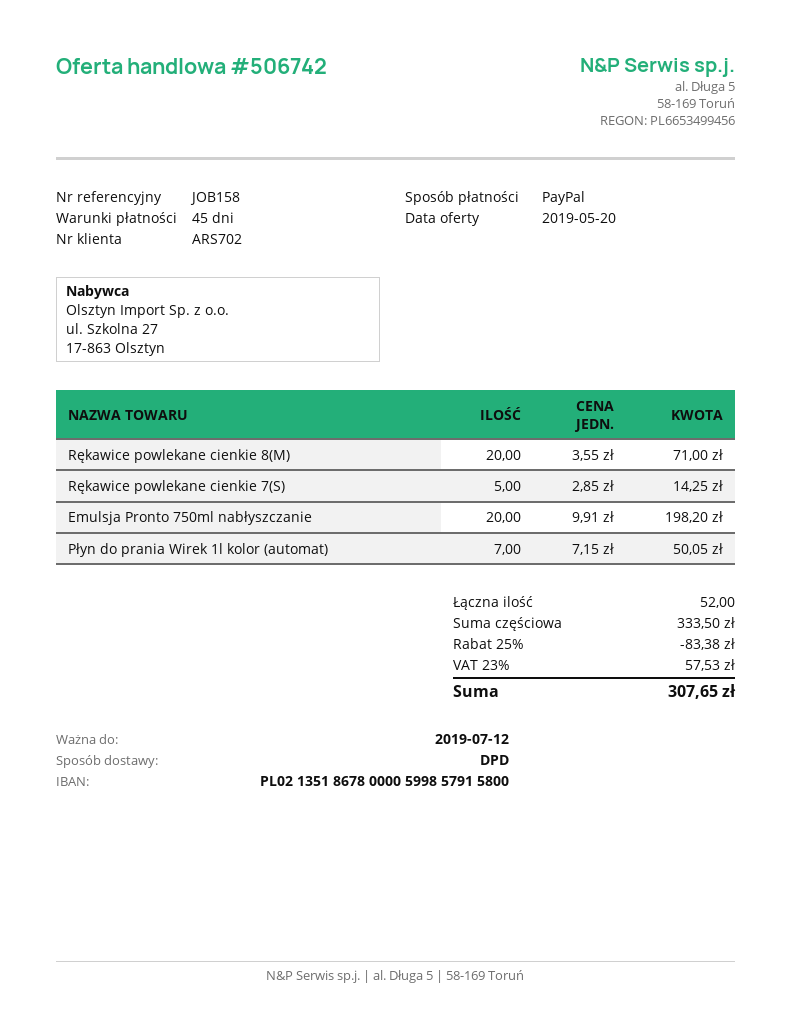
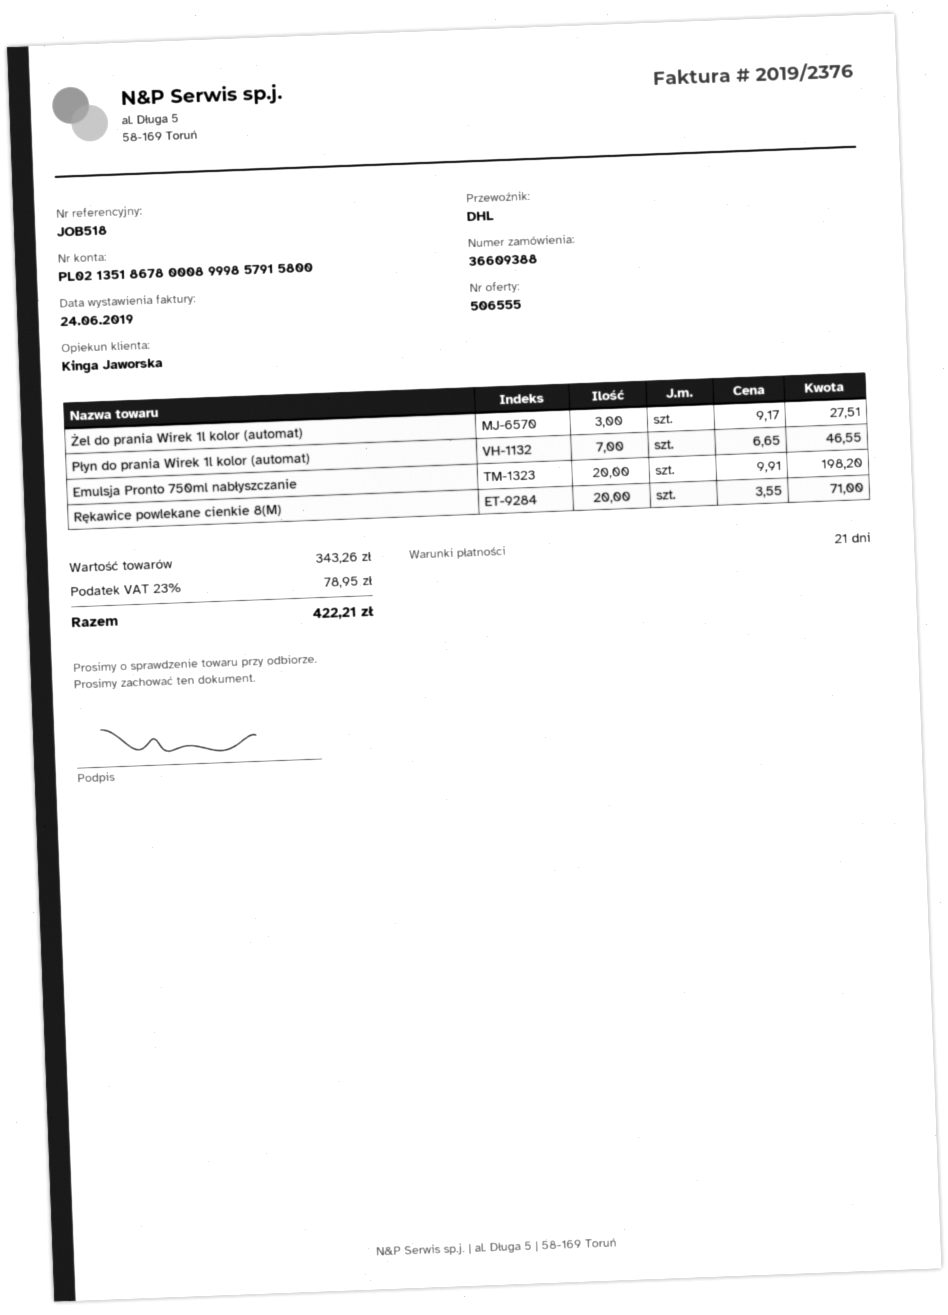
quote number: 506742 -> 506555
payment terms: 45 days -> 21 days
reference: JOB158 -> JOB518
bank account: PL02135186780000599857915800 -> PL02135186780008999857915800
shipping method: DPD -> DHL
Rękawice powlekane cienkie 7(S): 5 x 2.85 = 14.25 -> none
Płyn do prania Wirek 1l kolor (automat): 7 x 7.15 = 50.05 -> 7 x 6.65 = 46.55
Żel do prania Wirek 1l kolor (automat): none -> 3 x 9.17 = 27.51
subtotal: 333.50 -> 343.26
discount: 25% = 83.38 -> none
tax: 23% = 57.53 -> 23% = 78.95
total: 307.65 -> 422.21

